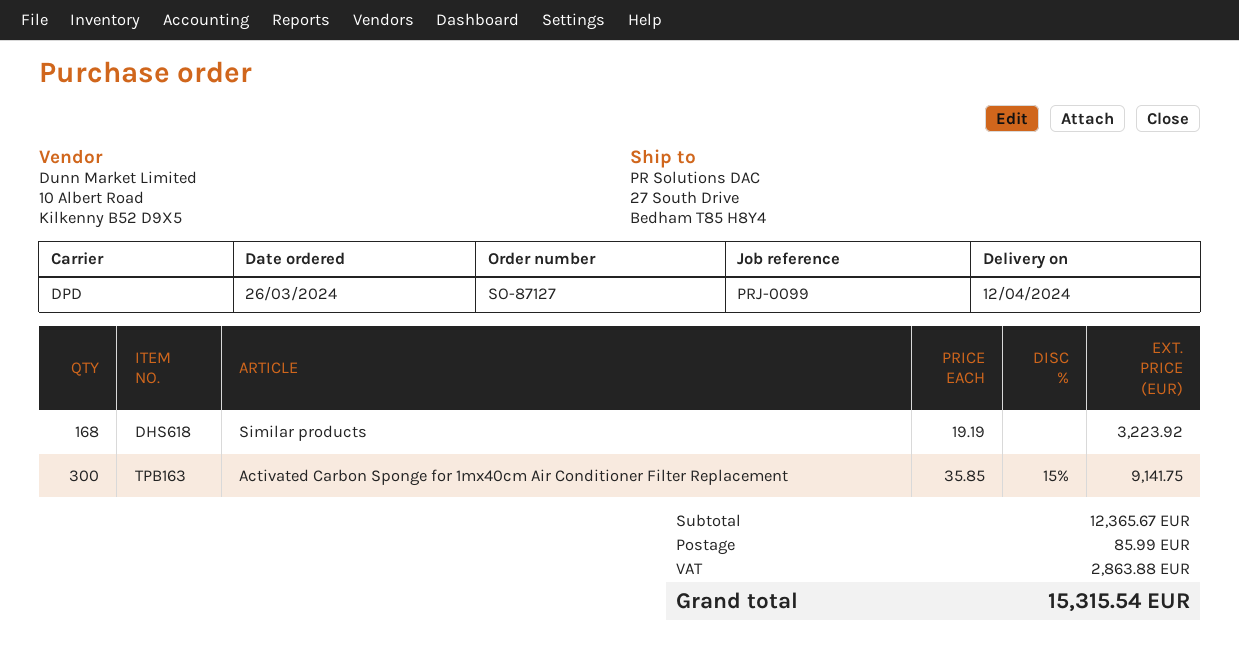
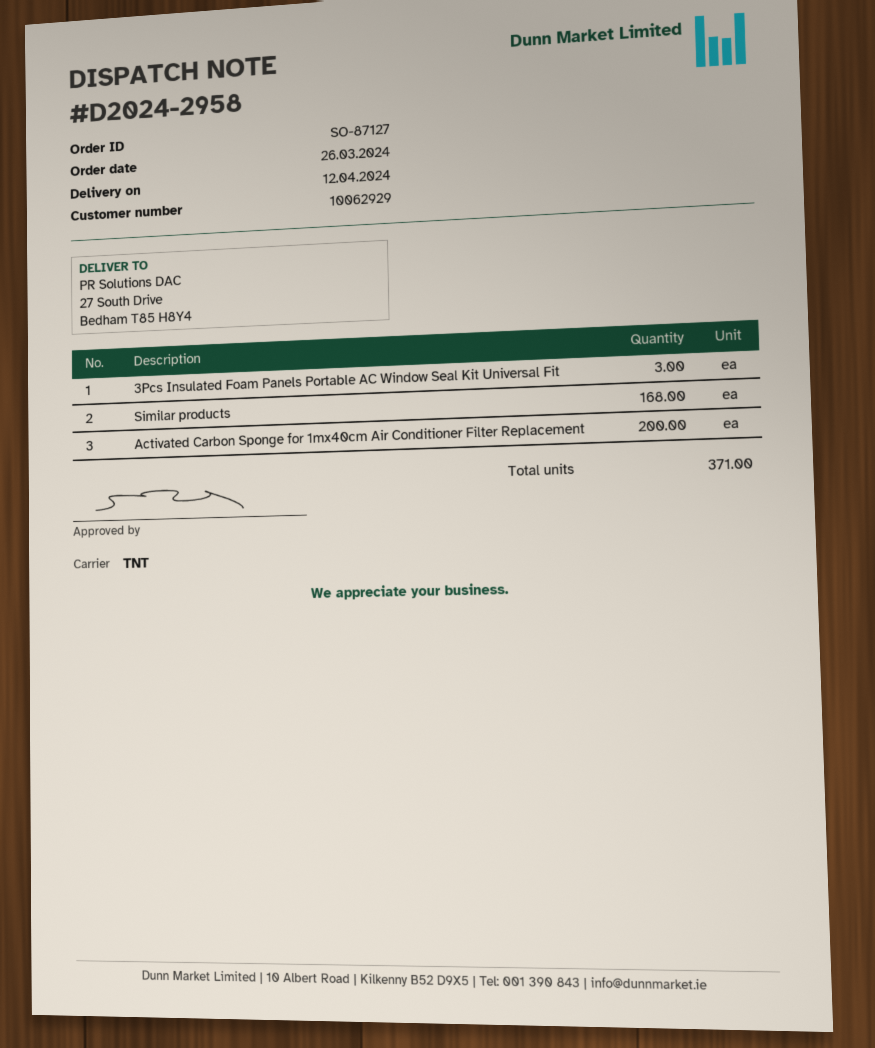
shipping method: DPD -> TNT
Activated Carbon Sponge for 1mx40cm Air Conditioner Filter Replacement: 300 -> 200
3Pcs Insulated Foam Panels Portable AC Window Seal Kit Universal Fit: none -> 3

